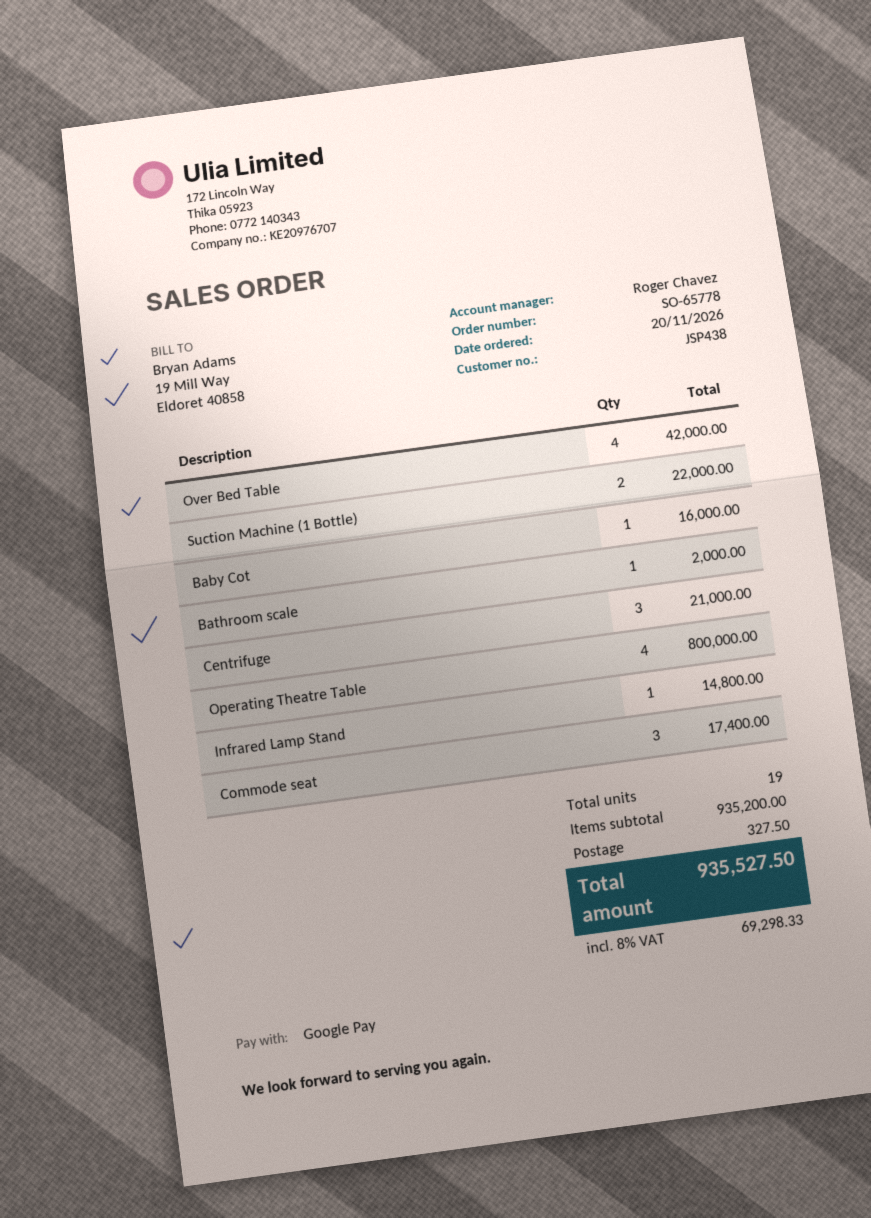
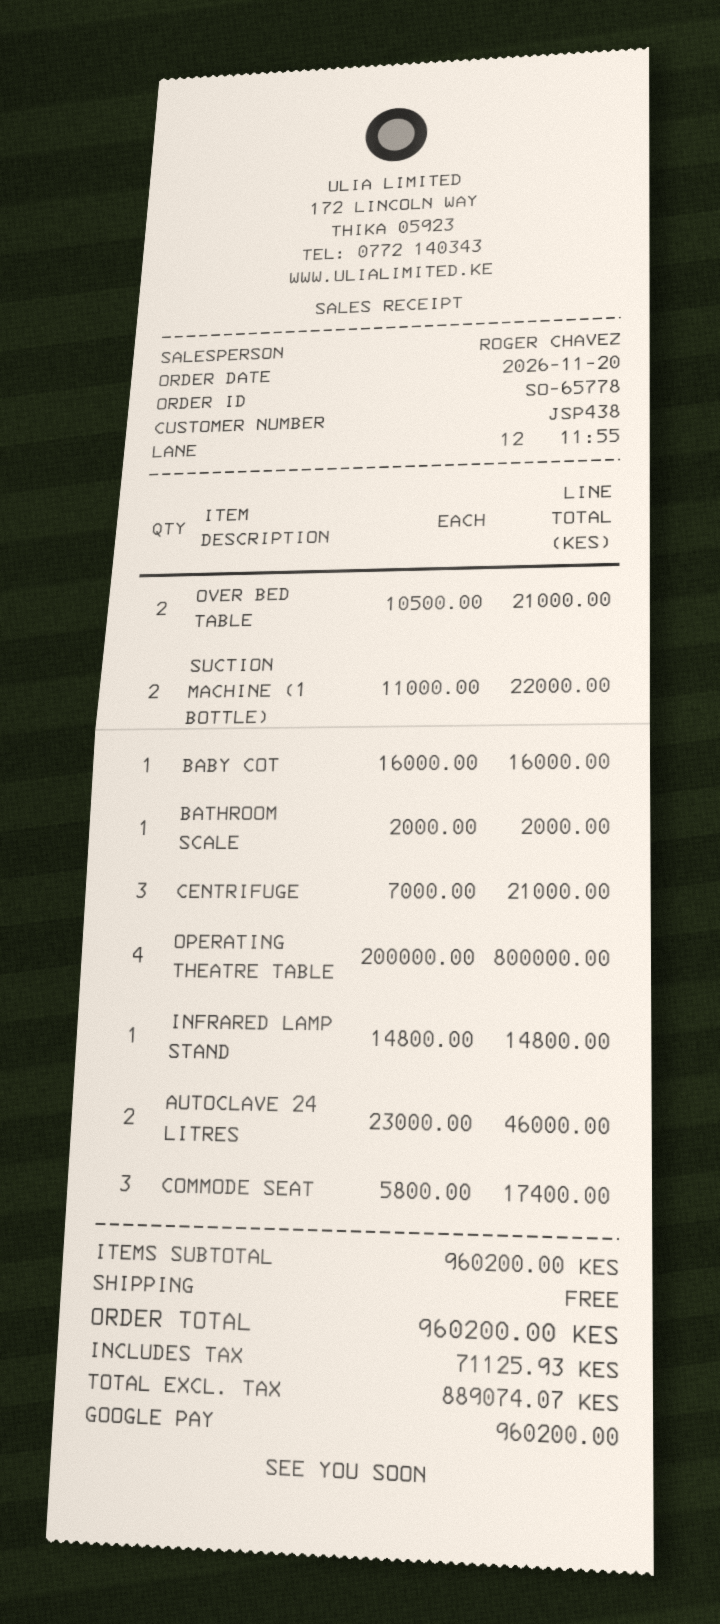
Over Bed Table: 4 for 42000.00 -> 2 for 21000.00
AUTOCLAVE 24 LITRES: none -> 2 for 46000.00
subtotal: 935200.00 -> 960200.00
shipping: 327.50 -> 0.00
tax: 69298.33 -> 71125.93
total: 935527.50 -> 960200.00

